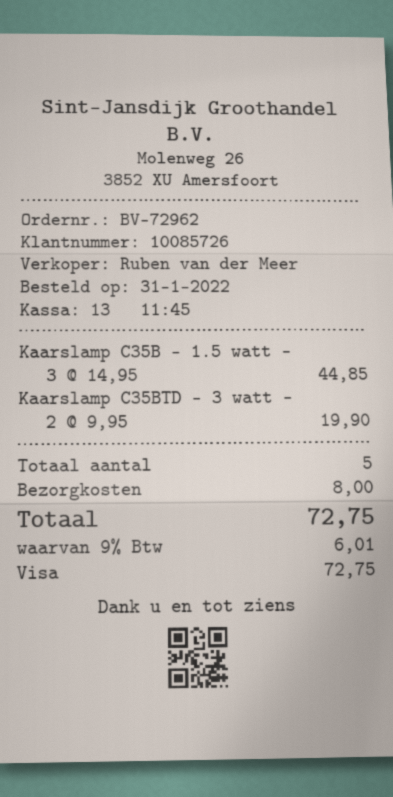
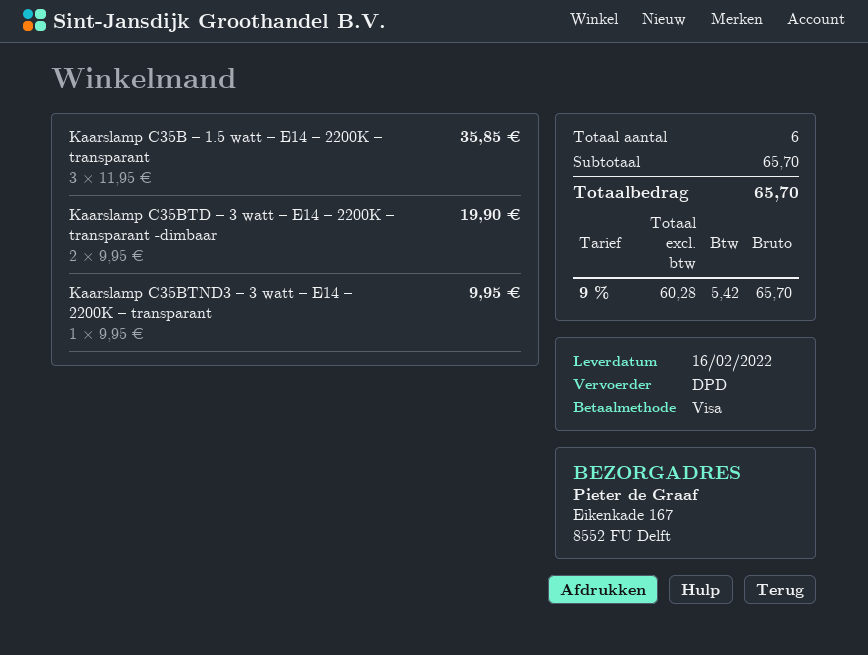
Kaarslamp C35B – 1.5 watt –: 3 x 14.95 = 44.85 -> 3 x 11.95 = 35.85
Kaarslamp C35BTND3 – 3 watt – E14 – 2200K – transparant: none -> 1 x 9.95 = 9.95
total quantity: 5 -> 6
shipping: 8.00 -> none
tax: 9% = 6.01 -> 9% = 5.42
total: 72.75 -> 65.70

